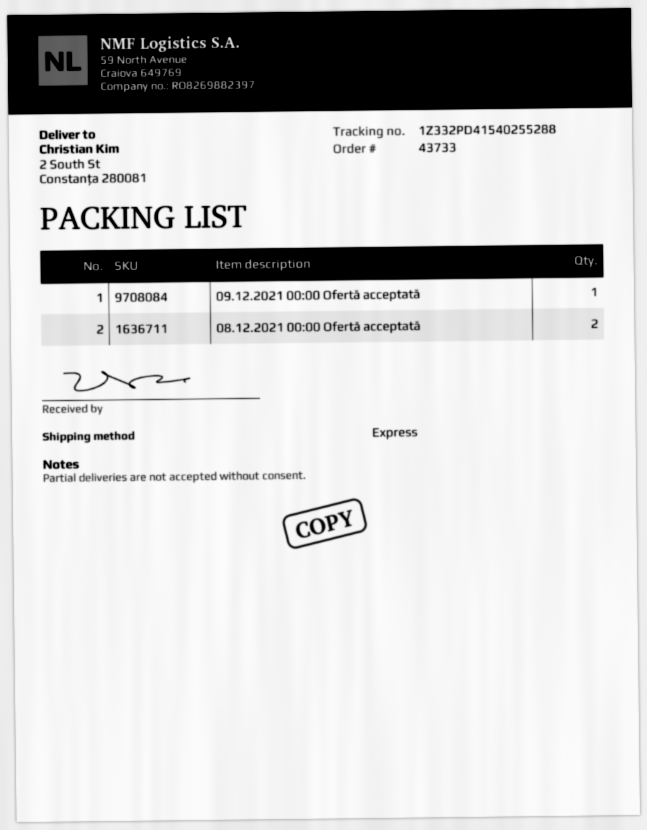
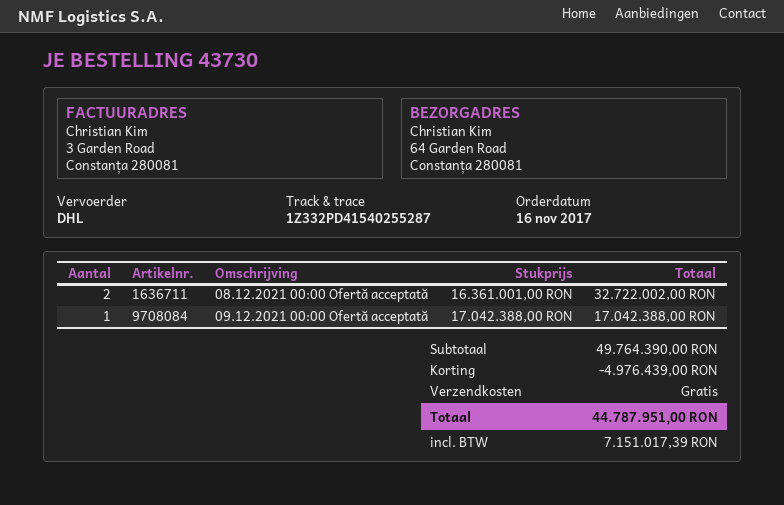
order number: 43733 -> 43730
shipping method: express -> DHL
tracking number: 1Z332PD41540255288 -> 1Z332PD41540255287
ship to: 2 South St, Constanța 280081 -> 64 Garden Road, Constanța 280081

